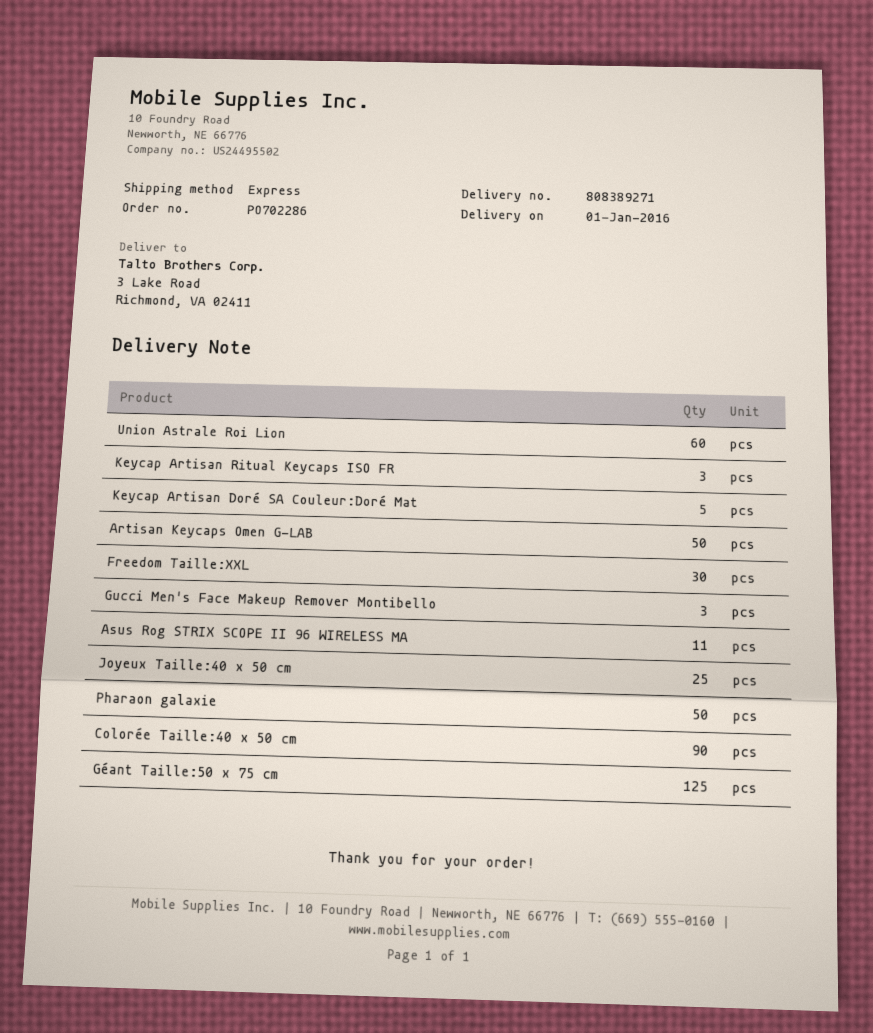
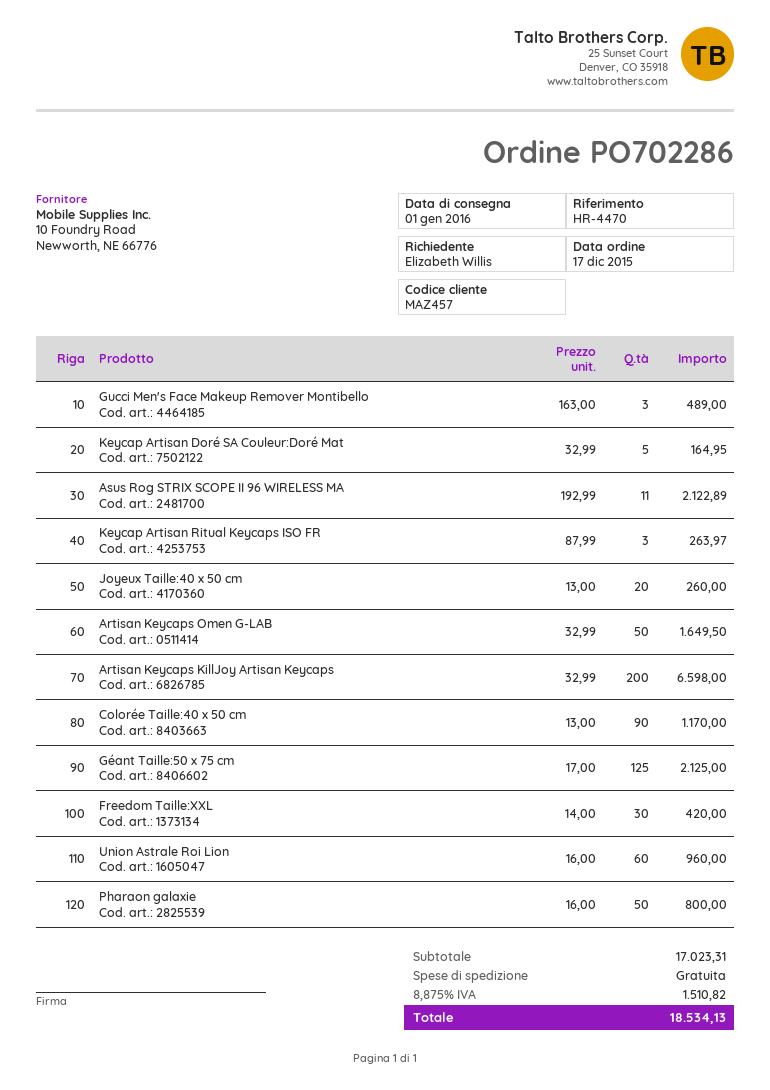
Joyeux Taille:40 x 50 cm: 25 -> 20
Artisan Keycaps KillJoy Artisan Keycaps: none -> 200

